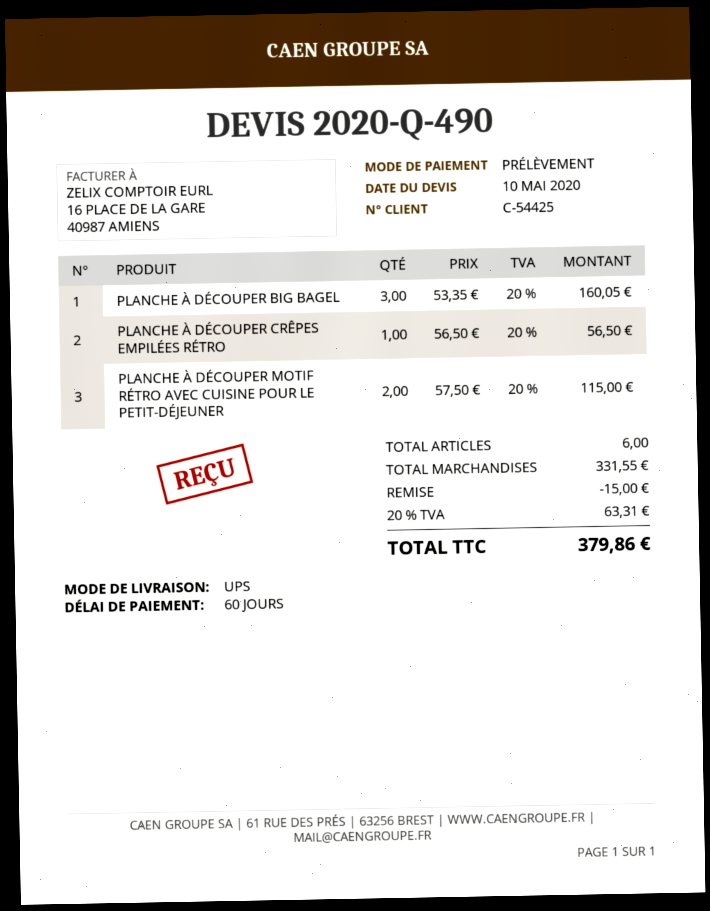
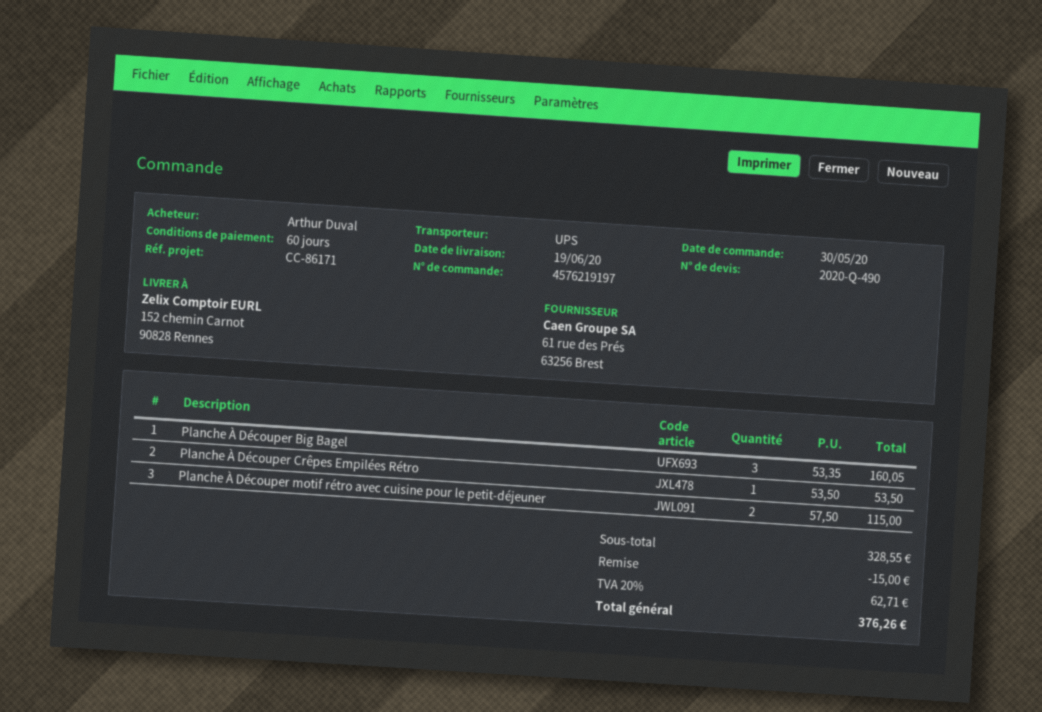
PLANCHE À DÉCOUPER CRÊPES EMPILÉES RÉTRO: 1 x 56.50 = 56.50 -> 1 x 53.50 = 53.50
subtotal: 331.55 -> 328.55
tax: 20% = 63.31 -> 20% = 62.71
total: 379.86 -> 376.26

